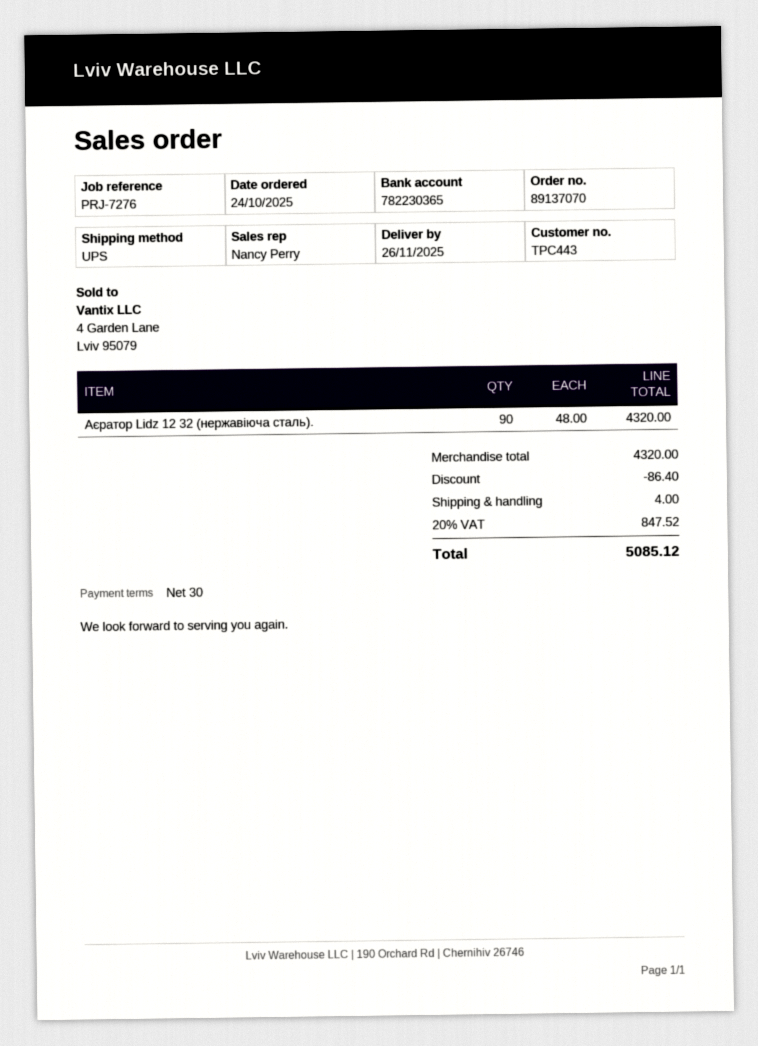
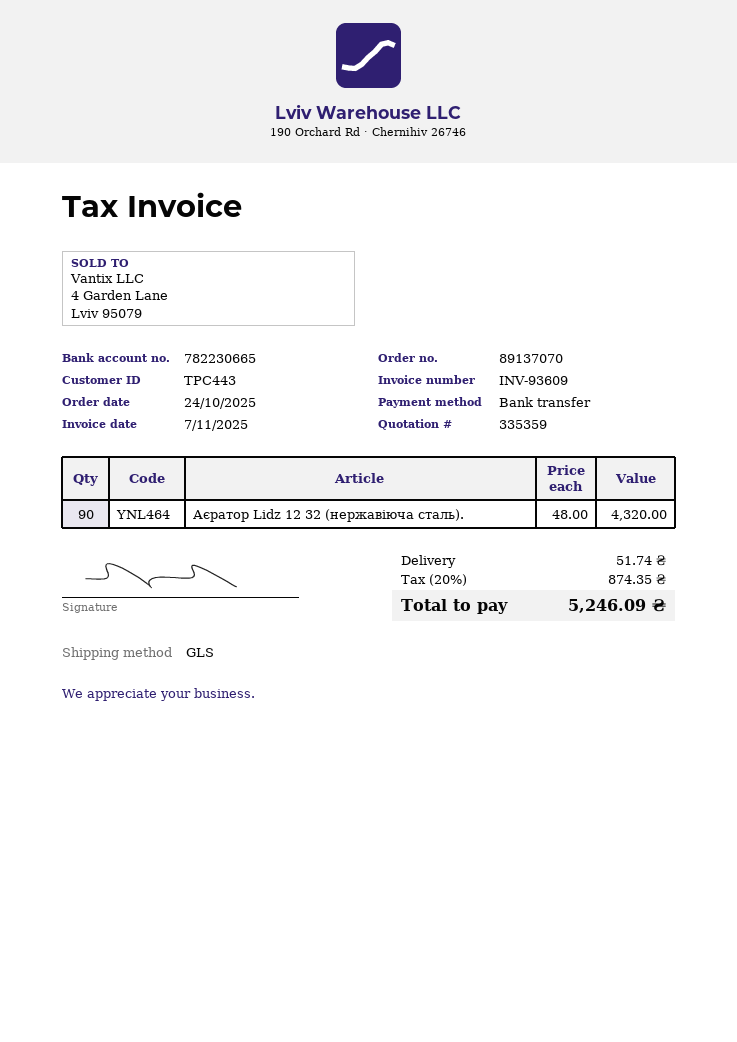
bank account: 782230365 -> 782230665
shipping method: UPS -> GLS
discount: 86.40 -> none
shipping: 4.00 -> 51.74
tax: 20% = 847.52 -> 20% = 874.35
total: 5085.12 -> 5246.09

